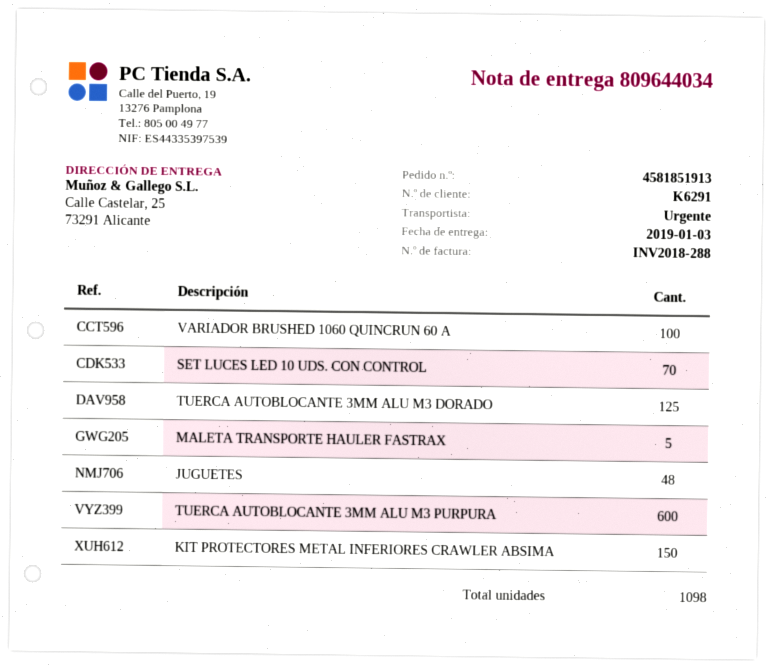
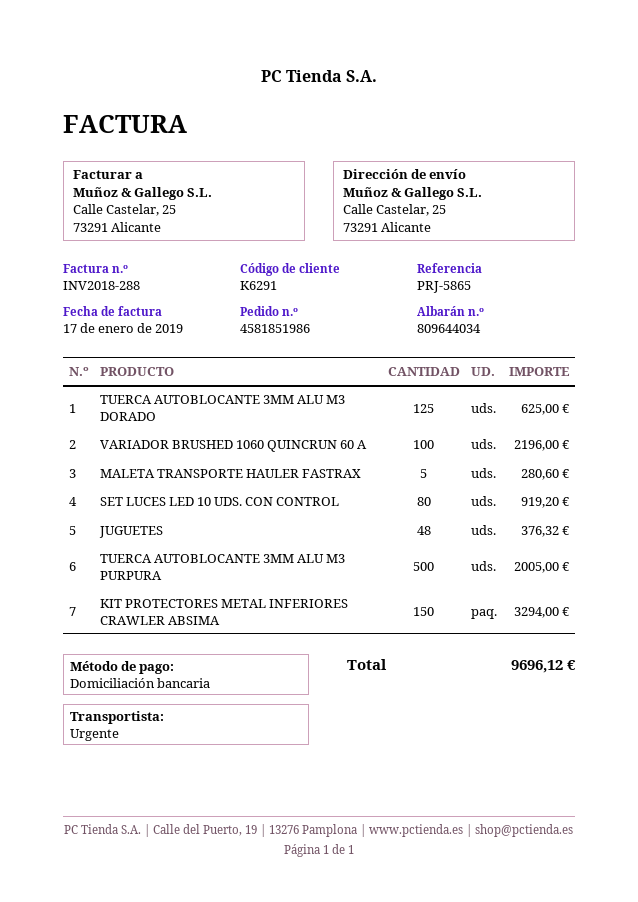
order number: 4581851913 -> 4581851986
SET LUCES LED 10 UDS. CON CONTROL: 70 -> 80
TUERCA AUTOBLOCANTE 3MM ALU M3 PURPURA: 600 -> 500

